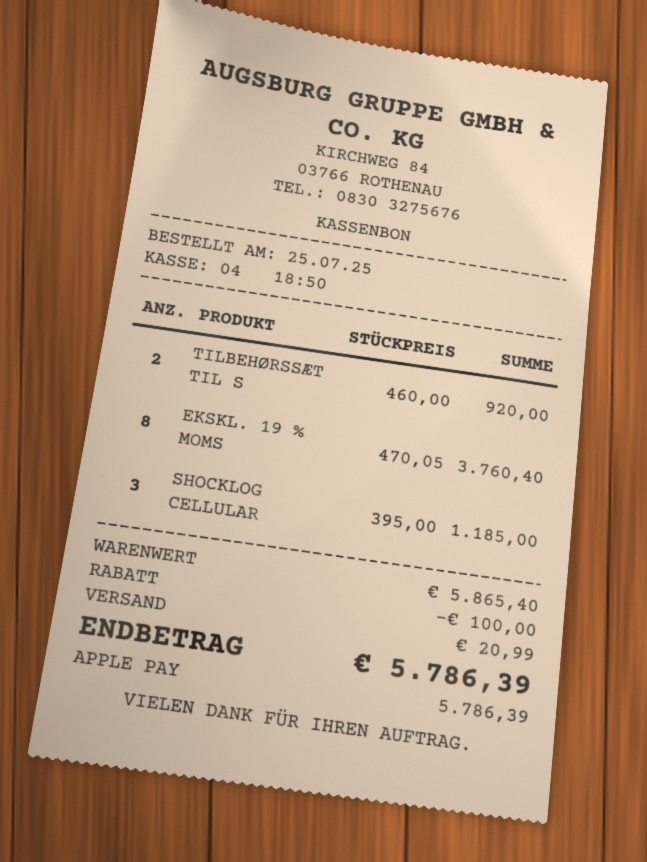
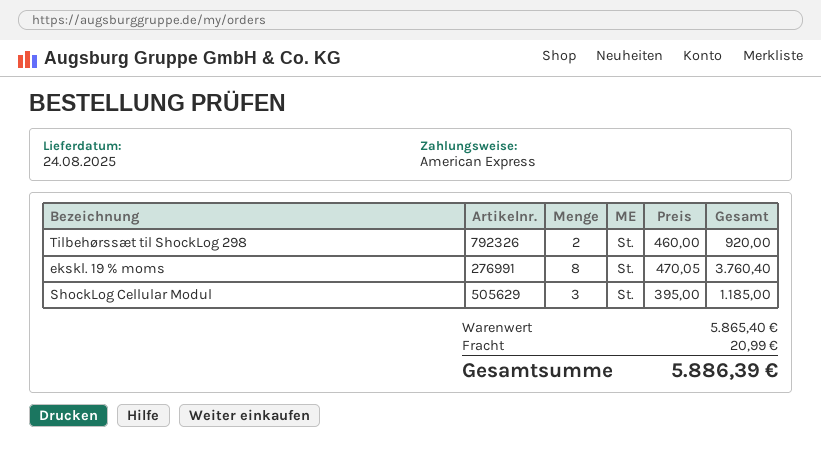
payment method: Apple Pay -> American Express
discount: 100.00 -> none
total: 5786.39 -> 5886.39

